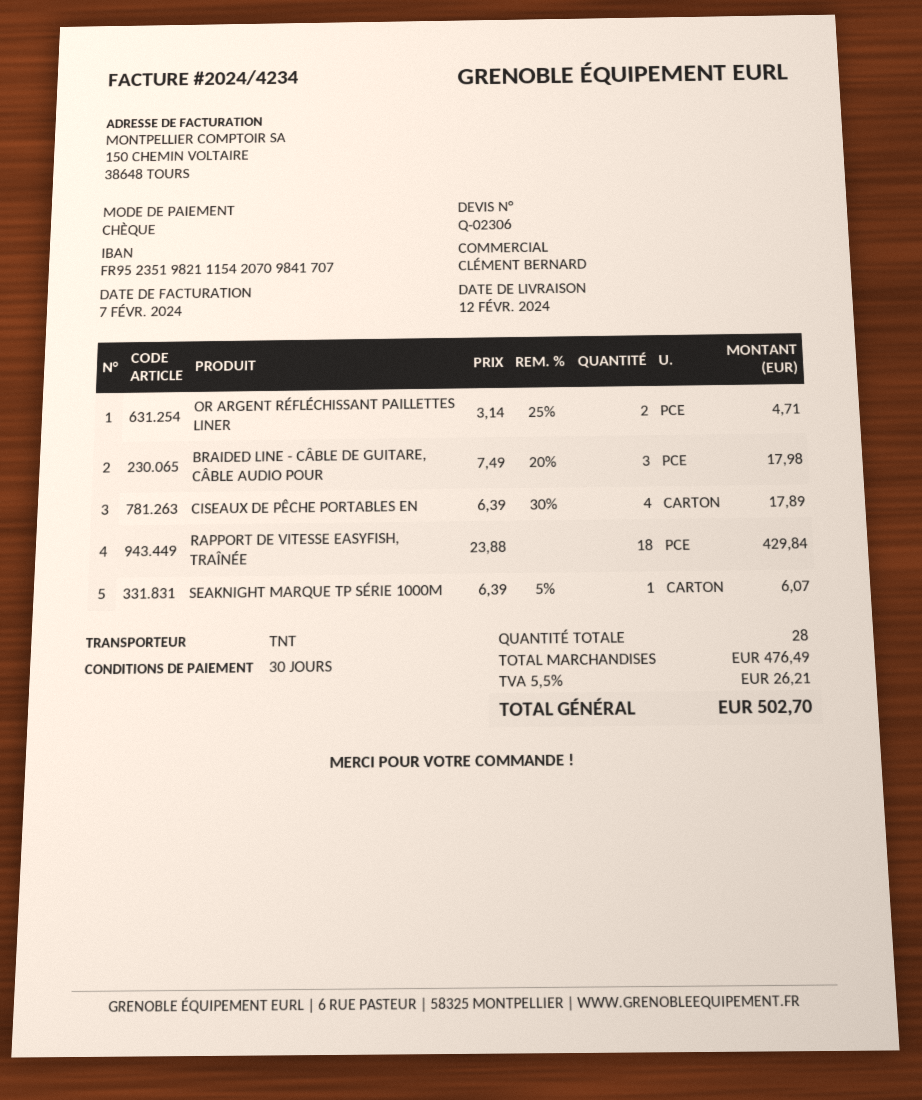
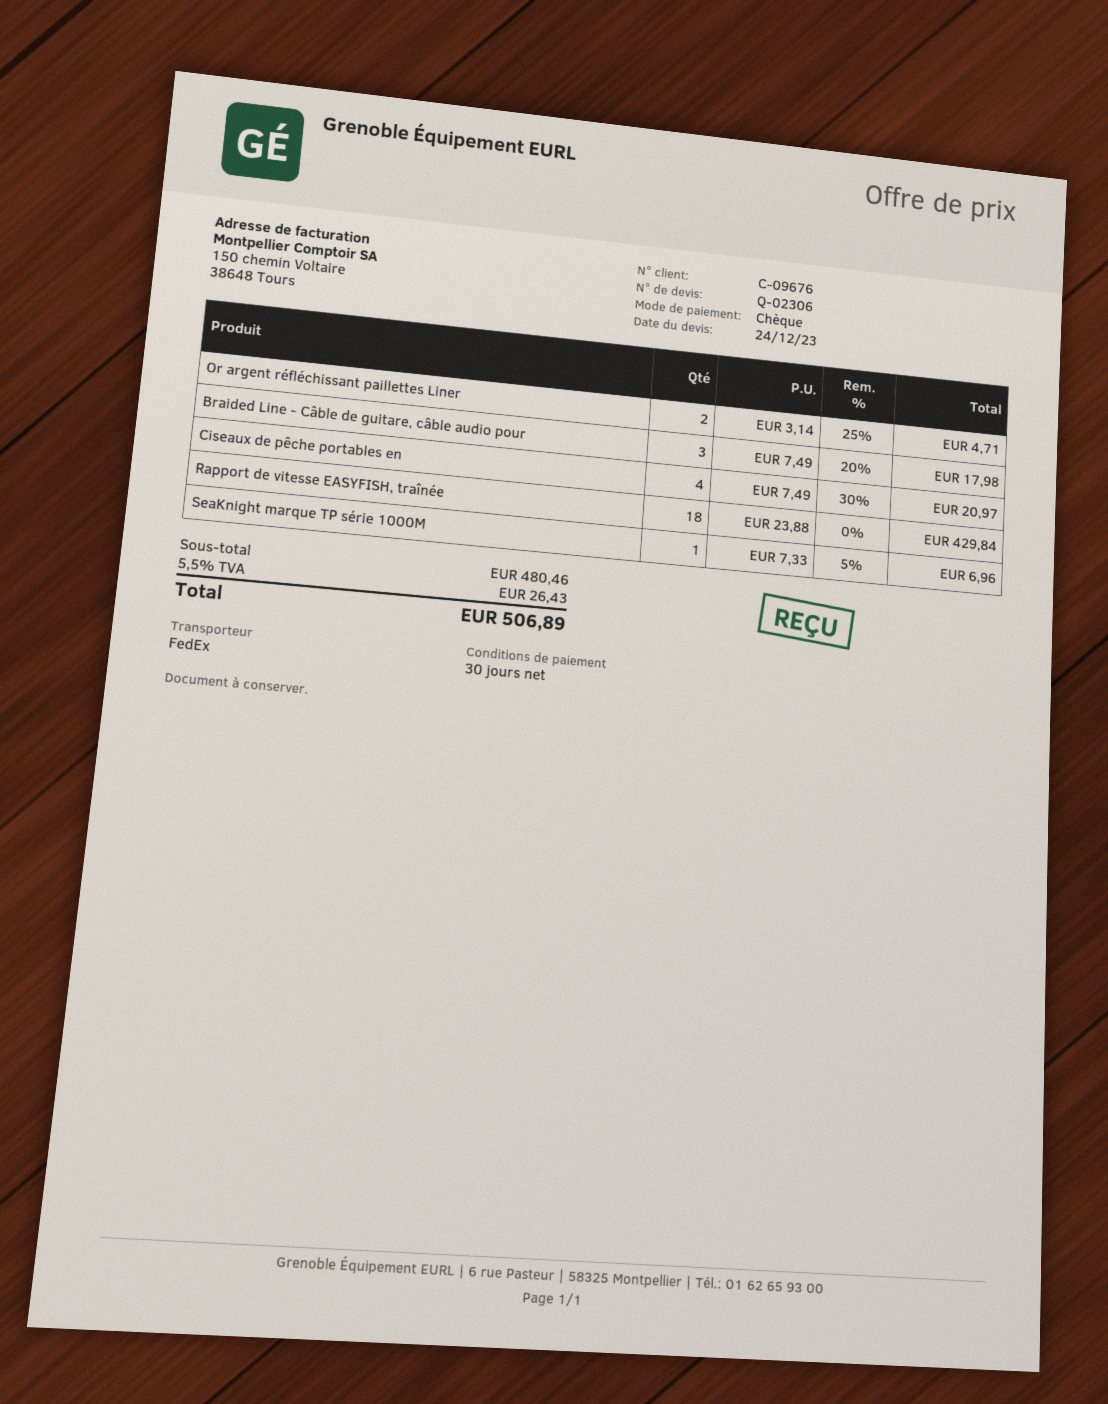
shipping method: TNT -> FedEx
CISEAUX DE PÊCHE PORTABLES EN: 4 x 6.39 - 30% = 17.89 -> 4 x 7.49 - 30% = 20.97
SEAKNIGHT MARQUE TP SÉRIE 1000M: 1 x 6.39 - 5% = 6.07 -> 1 x 7.33 - 5% = 6.96
subtotal: 476.49 -> 480.46
tax: 5.5% = 26.21 -> 5.5% = 26.43
total: 502.70 -> 506.89

